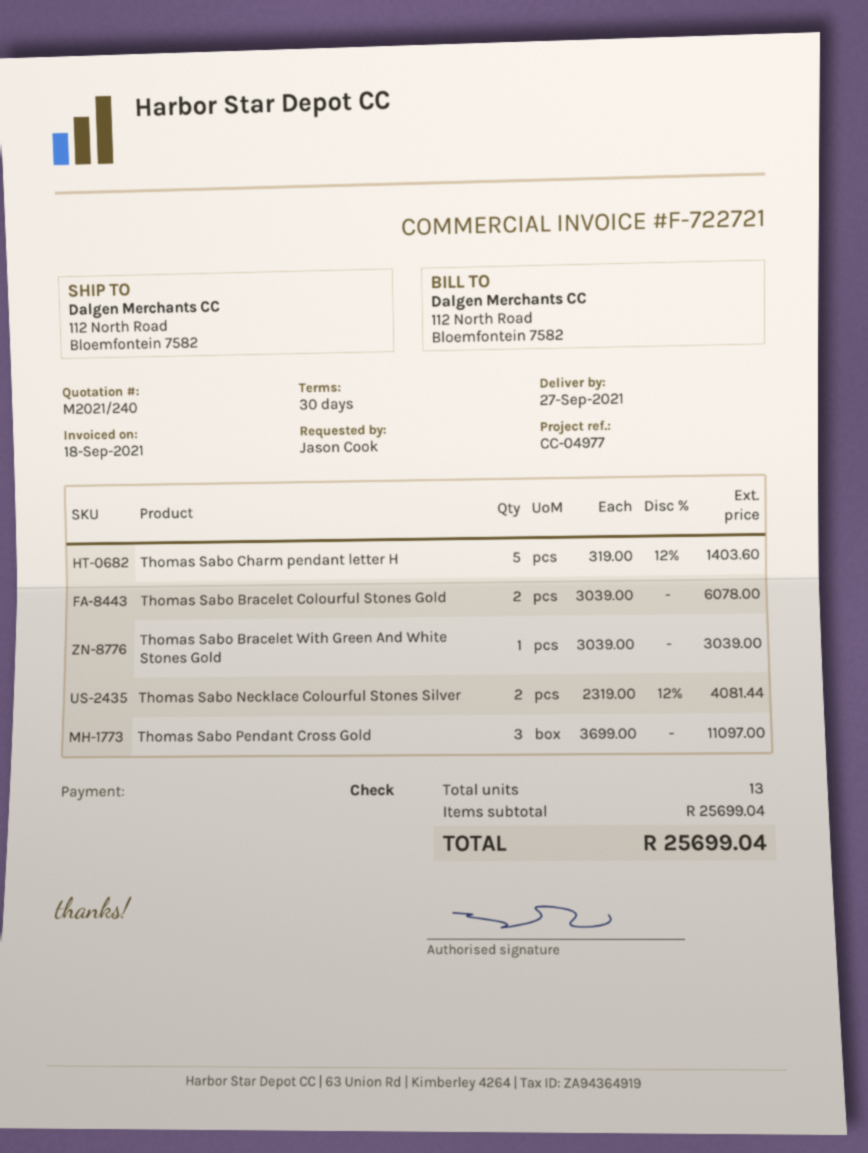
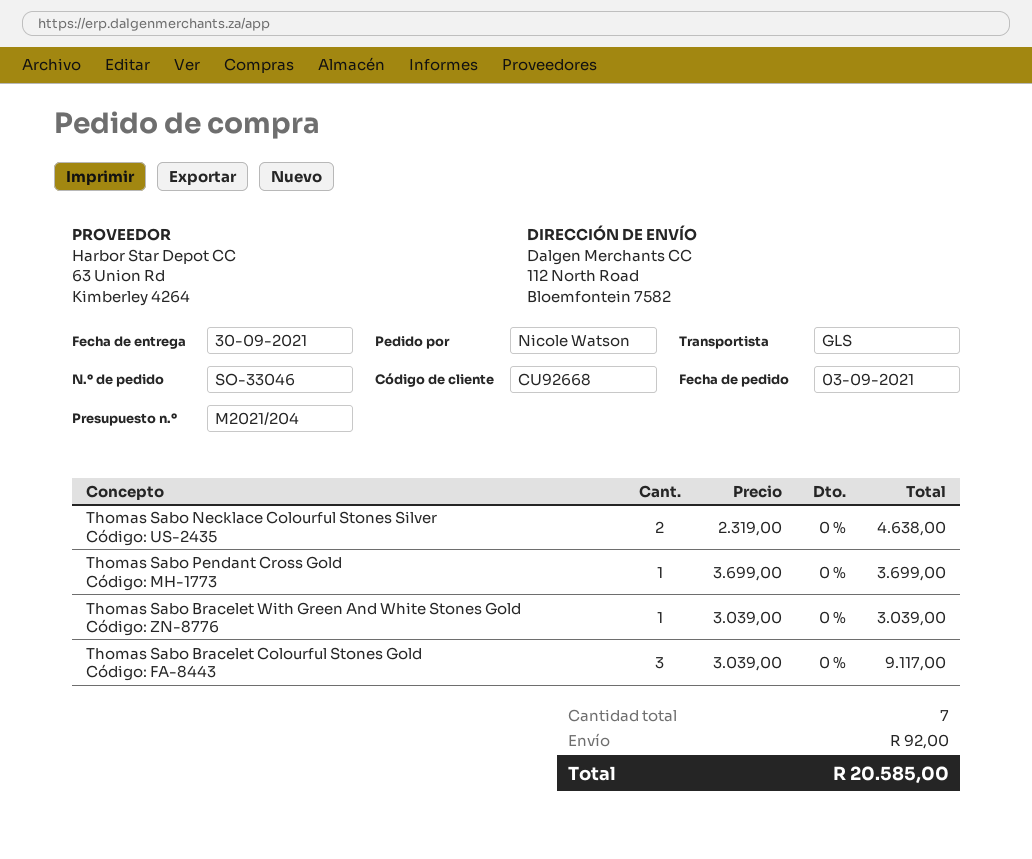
quote number: M2021/240 -> M2021/204
delivery date: 2021-09-27 -> 2021-09-30
ordered by: Jason Cook -> Nicole Watson
Thomas Sabo Charm pendant letter H: 5 x 319.00 - 12% = 1403.60 -> none
Thomas Sabo Bracelet Colourful Stones Gold: 2 x 3039.00 = 6078.00 -> 3 x 3039.00 = 9117.00
Thomas Sabo Necklace Colourful Stones Silver: 2 x 2319.00 - 12% = 4081.44 -> 2 x 2319.00 = 4638.00
Thomas Sabo Pendant Cross Gold: 3 x 3699.00 = 11097.00 -> 1 x 3699.00 = 3699.00
total quantity: 13 -> 7
shipping: none -> 92.00
total: 25699.04 -> 20585.00

